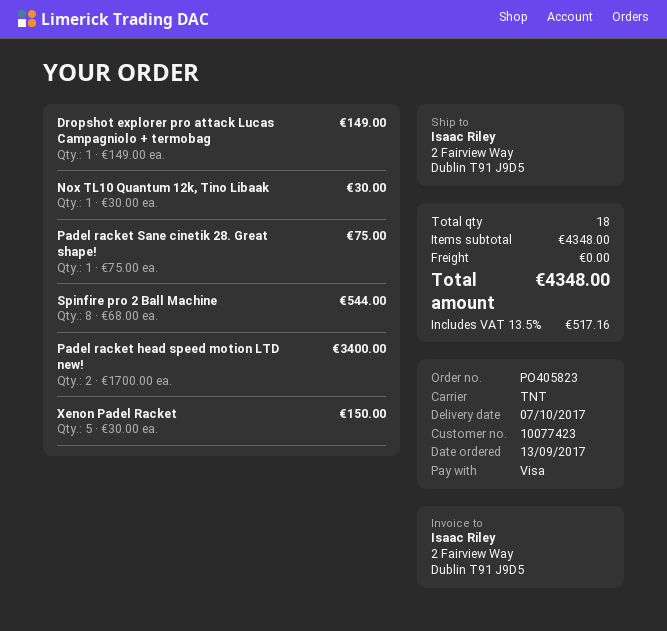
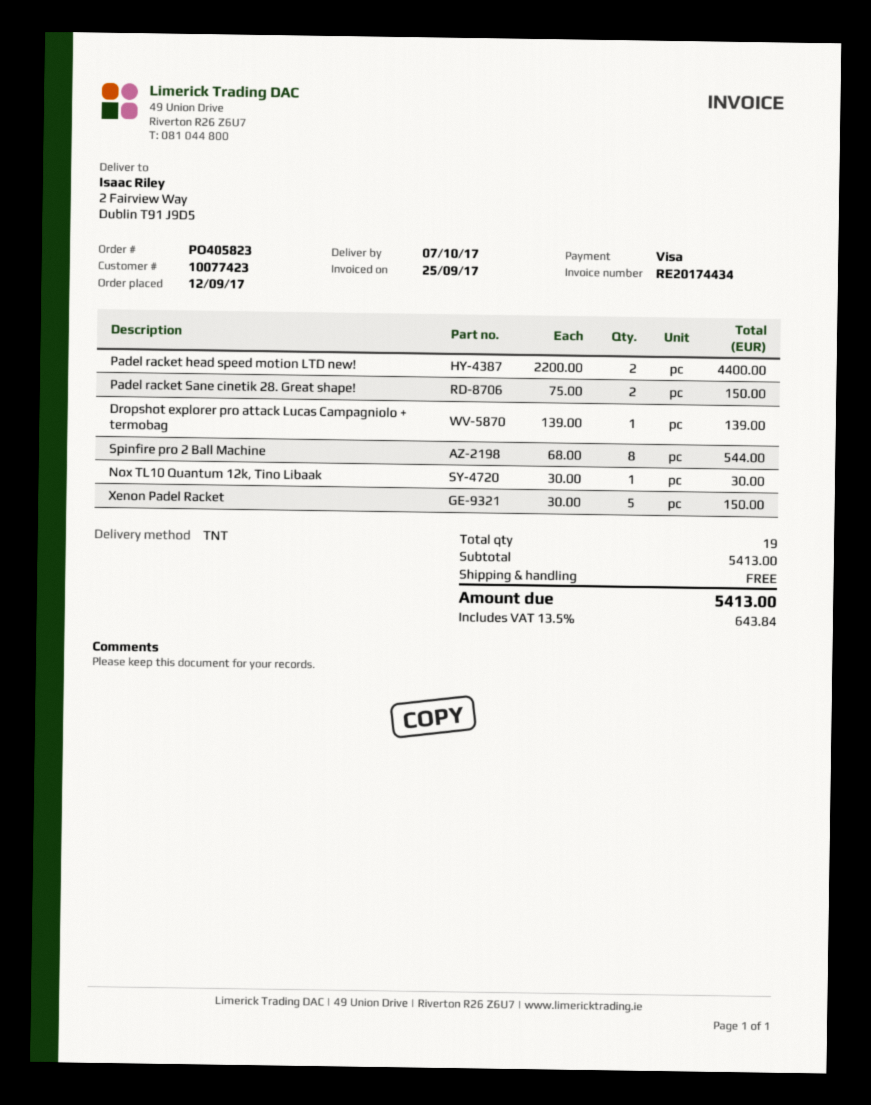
order date: 2017-09-13 -> 2017-09-12
Dropshot explorer pro attack Lucas Campagniolo + termobag: 1 x 149.00 = 149.00 -> 1 x 139.00 = 139.00
Padel racket Sane cinetik 28. Great shape!: 1 x 75.00 = 75.00 -> 2 x 75.00 = 150.00
Padel racket head speed motion LTD new!: 2 x 1700.00 = 3400.00 -> 2 x 2200.00 = 4400.00
total quantity: 18 -> 19
subtotal: 4348.00 -> 5413.00
tax: 13.5% = 517.16 -> 13.5% = 643.84
total: 4348.00 -> 5413.00

